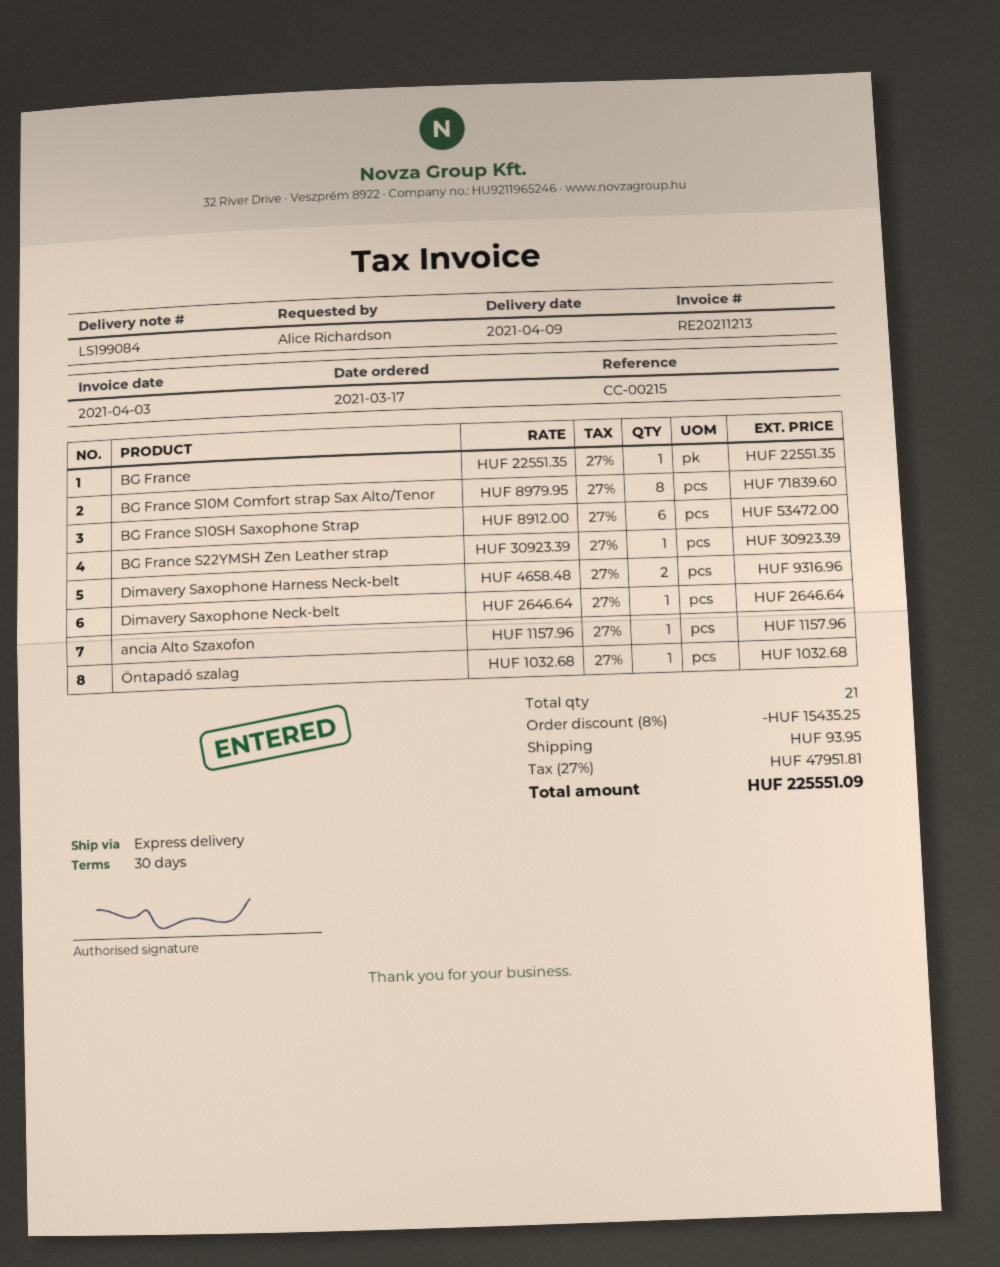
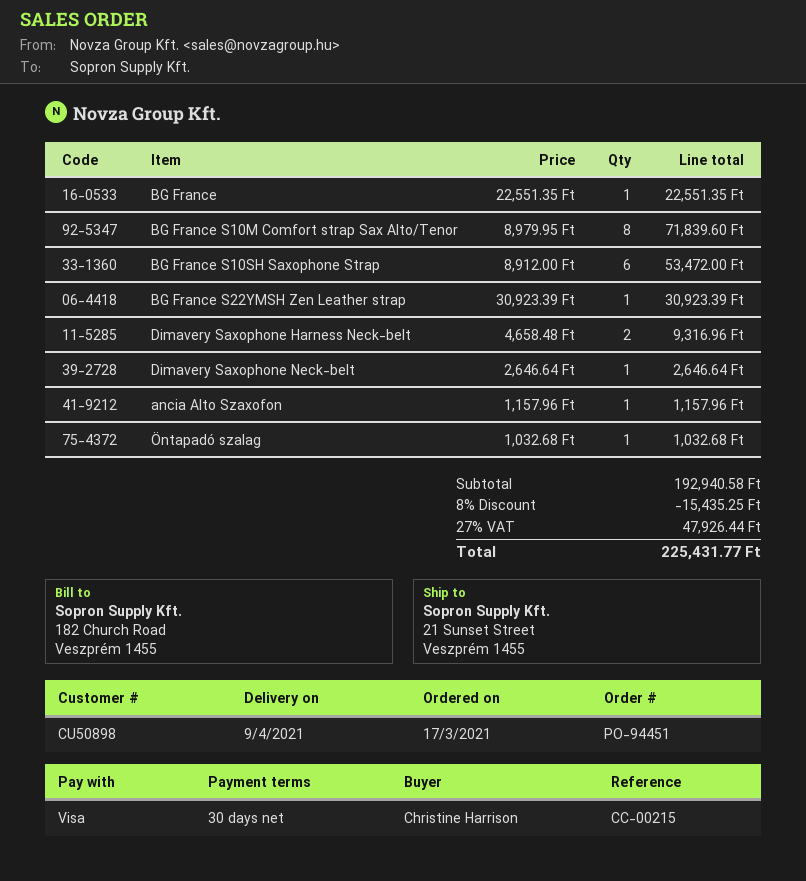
ordered by: Alice Richardson -> Christine Harrison
shipping: 93.95 -> none
tax: 27% = 47951.81 -> 27% = 47926.44
total: 225551.09 -> 225431.77

